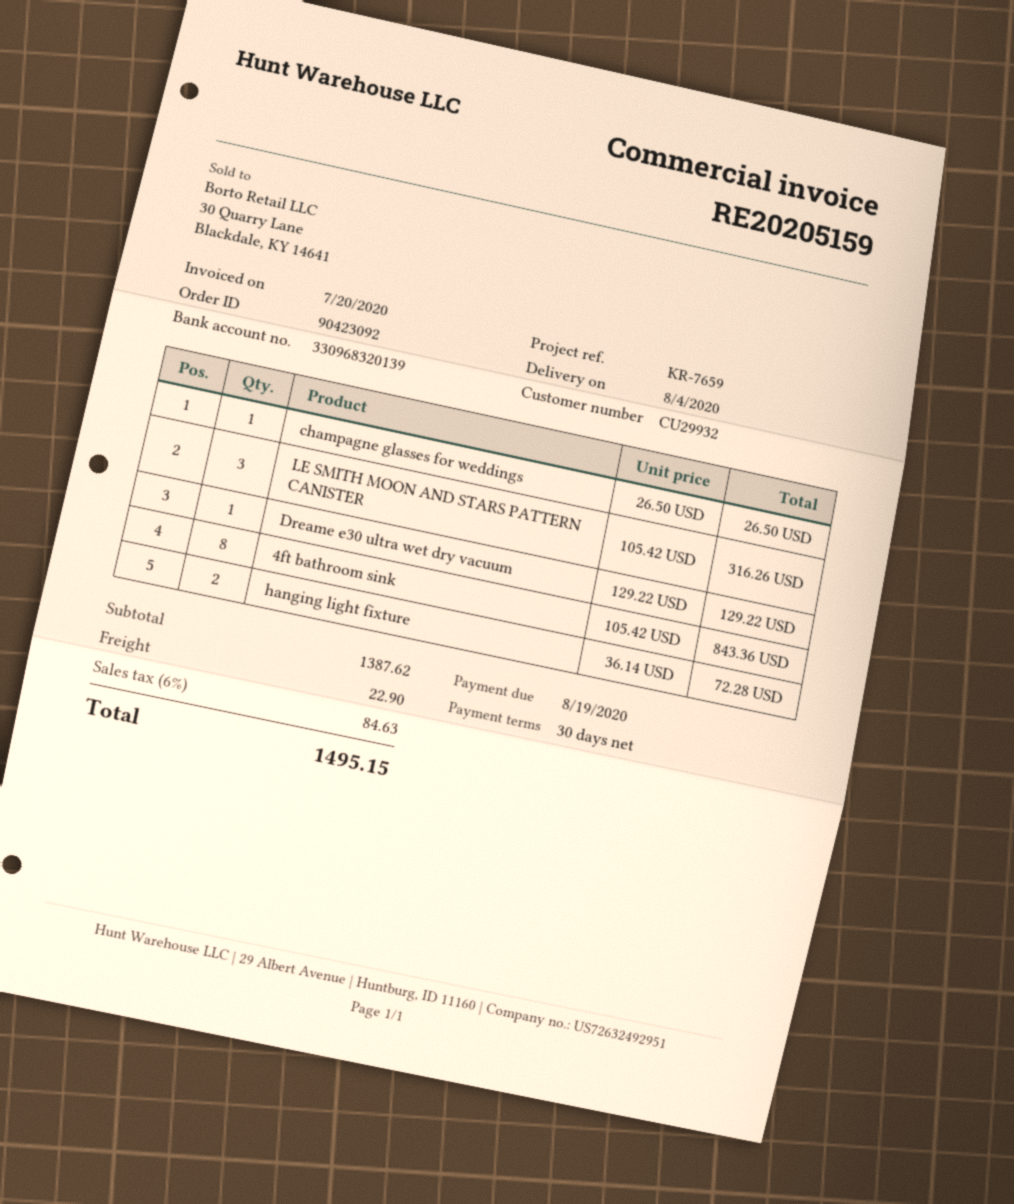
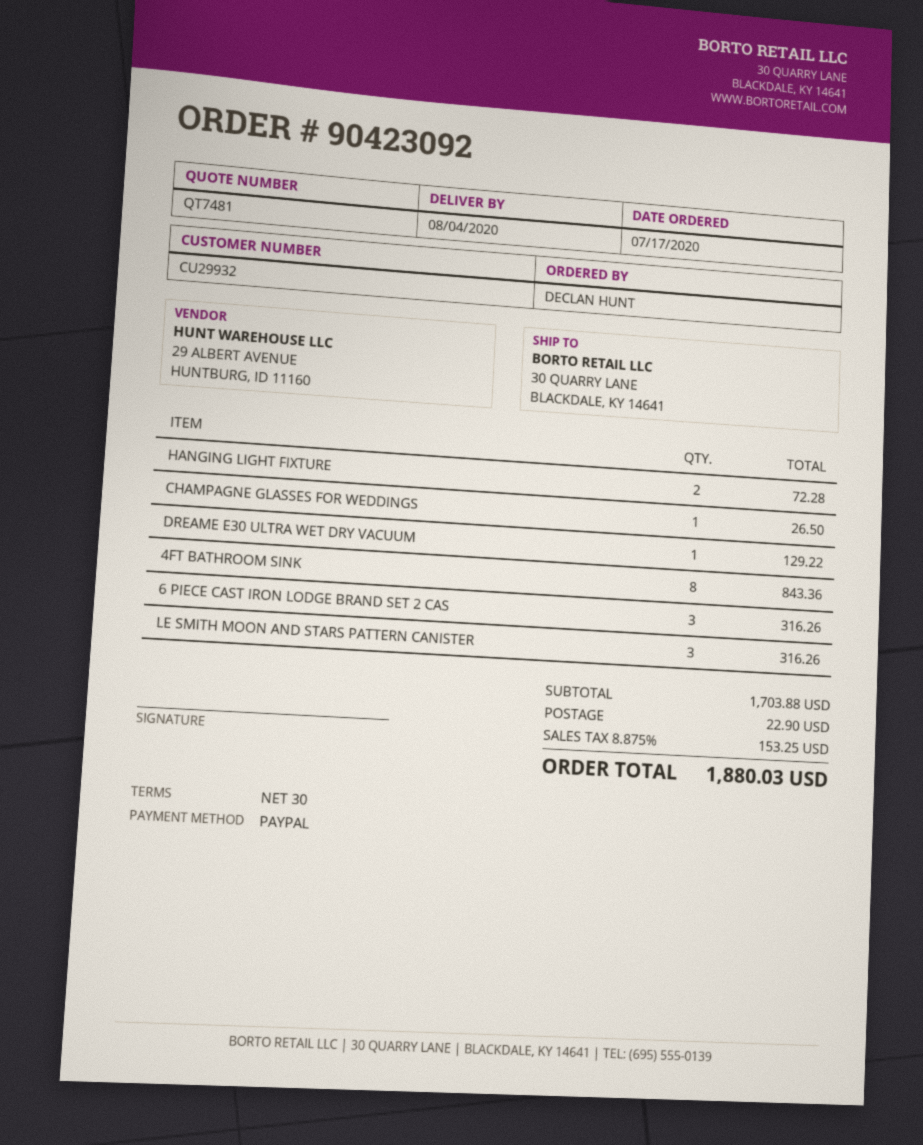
6 PIECE CAST IRON LODGE BRAND SET 2 CAS: none -> 3 for 316.26
subtotal: 1387.62 -> 1703.88
tax: 6% = 84.63 -> 8.875% = 153.25
total: 1495.15 -> 1880.03

